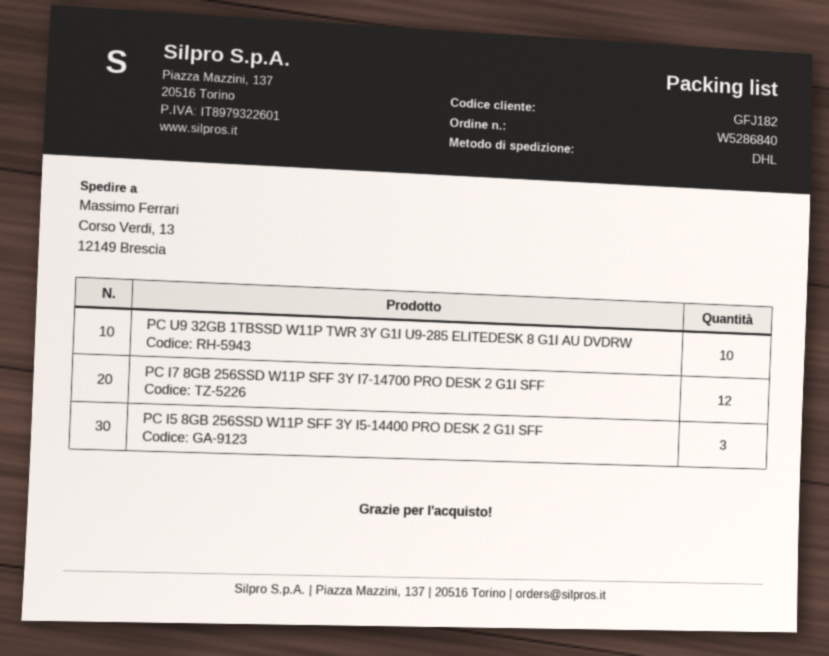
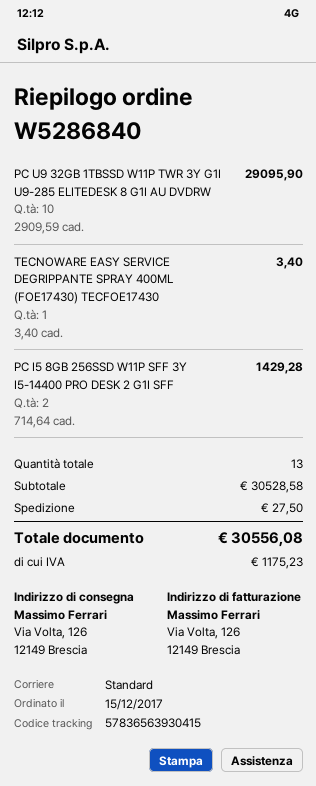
shipping method: DHL -> standard
ship to: Corso Verdi, 13, 12149 Brescia -> Via Volta, 126, 12149 Brescia
PC I7 8GB 256SSD W11P SFF 3Y I7-14700 PRO DESK 2 G1I SFF: 12 -> none
PC I5 8GB 256SSD W11P SFF 3Y I5-14400 PRO DESK 2 G1I SFF: 3 -> 2
TECNOWARE EASY SERVICE DEGRIPPANTE SPRAY 400ML (FOE17430) TECFOE17430: none -> 1

